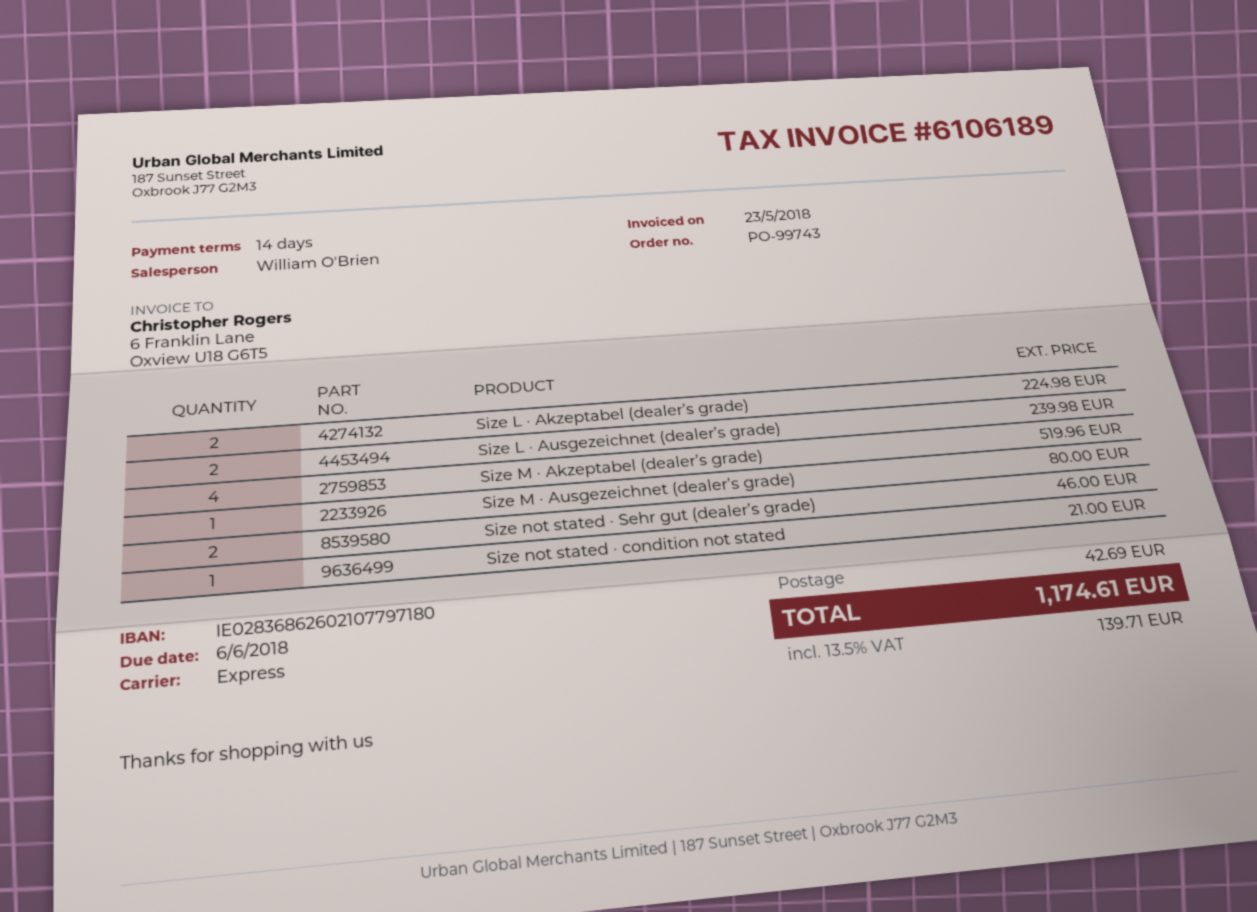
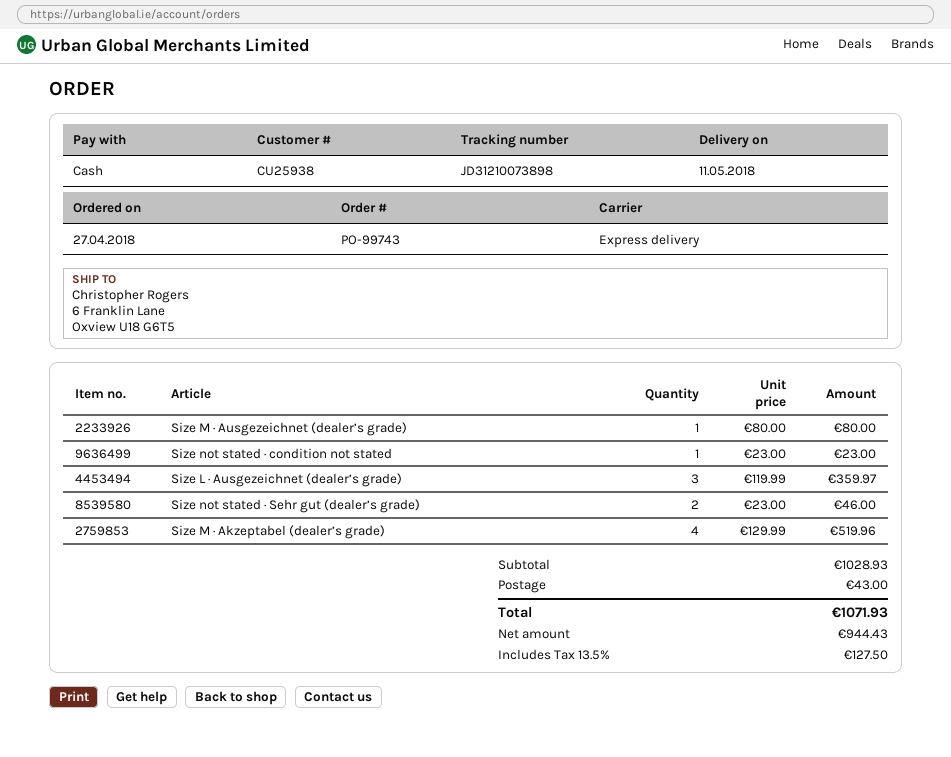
Size L · Akzeptabel (dealer’s grade): 2 for 224.98 -> none
Size L · Ausgezeichnet (dealer’s grade): 2 for 239.98 -> 3 for 359.97
Size not stated · condition not stated: 1 for 21.00 -> 1 for 23.00
shipping: 42.69 -> 43.00
tax: 13.5% = 139.71 -> 13.5% = 127.50
total: 1174.61 -> 1071.93

